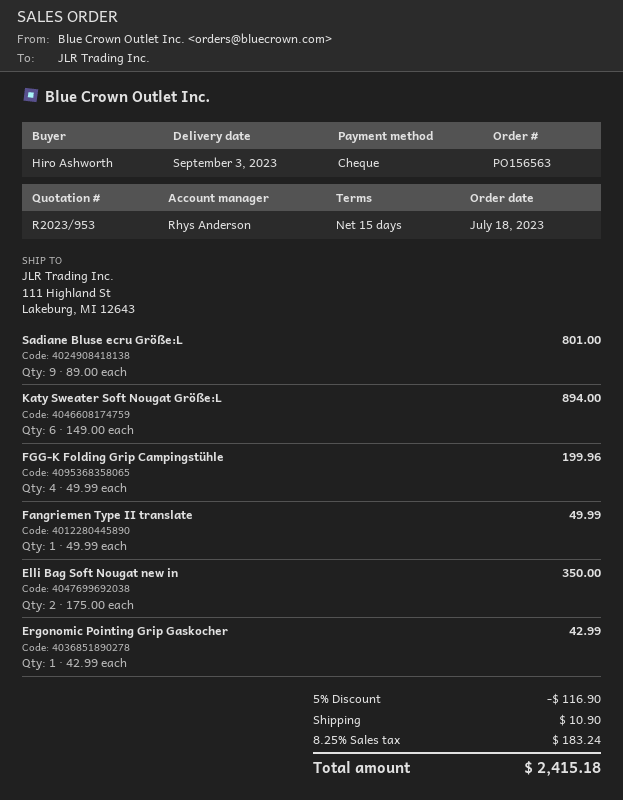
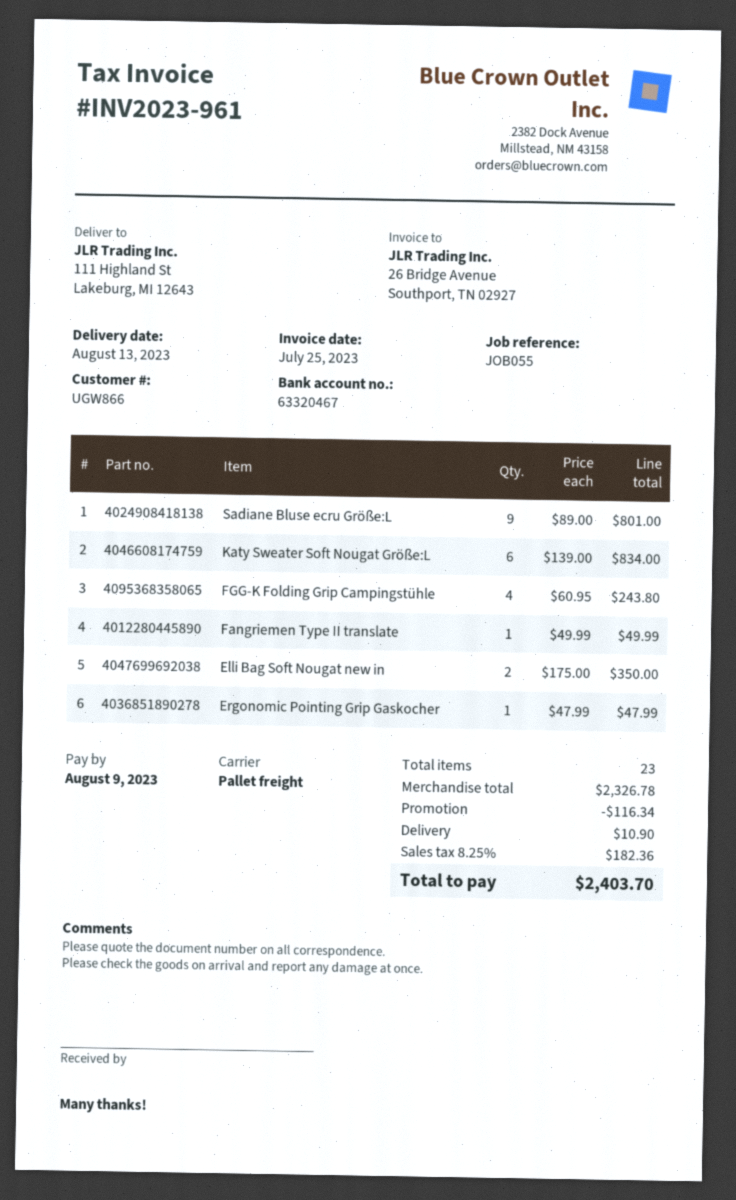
delivery date: 2023-09-03 -> 2023-08-13
Katy Sweater Soft Nougat Größe:L: 6 x 149.00 = 894.00 -> 6 x 139.00 = 834.00
FGG-K Folding Grip Campingstühle: 4 x 49.99 = 199.96 -> 4 x 60.95 = 243.80
Ergonomic Pointing Grip Gaskocher: 1 x 42.99 = 42.99 -> 1 x 47.99 = 47.99
discount: 116.90 -> 116.34
tax: 8.25% = 183.24 -> 8.25% = 182.36
total: 2415.18 -> 2403.70

